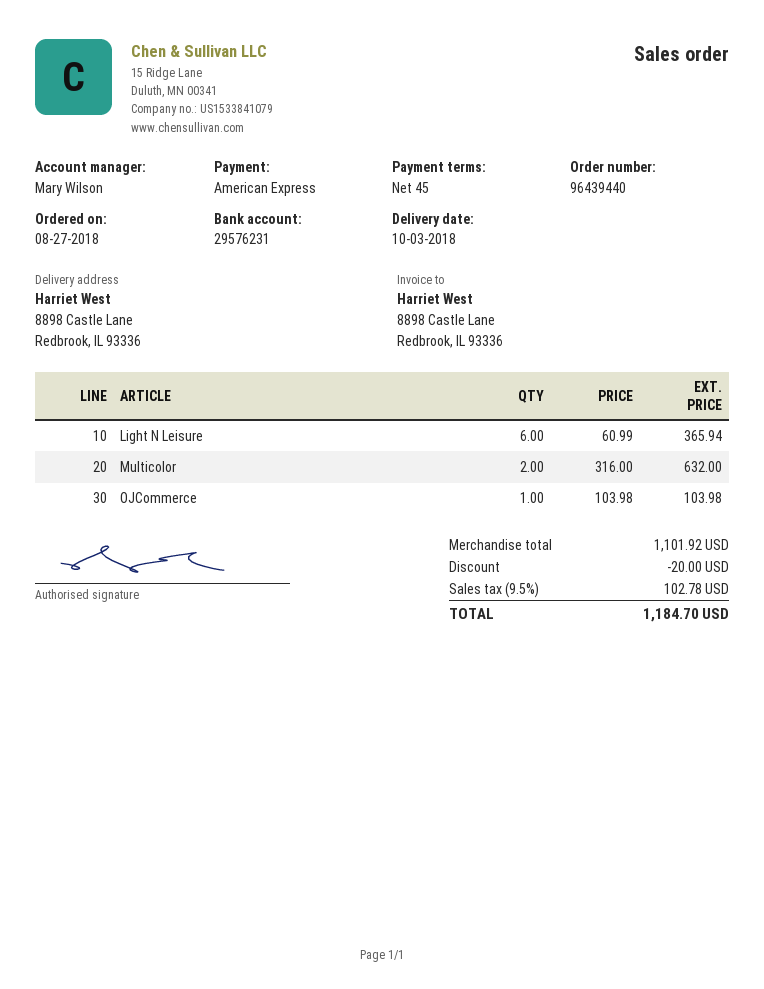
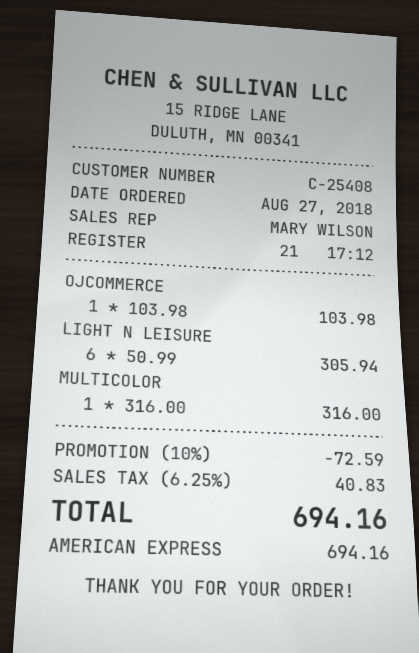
Light N Leisure: 6 x 60.99 = 365.94 -> 6 x 50.99 = 305.94
Multicolor: 2 x 316.00 = 632.00 -> 1 x 316.00 = 316.00
discount: 20.00 -> 72.59
tax: 9.5% = 102.78 -> 6.25% = 40.83
total: 1184.70 -> 694.16

